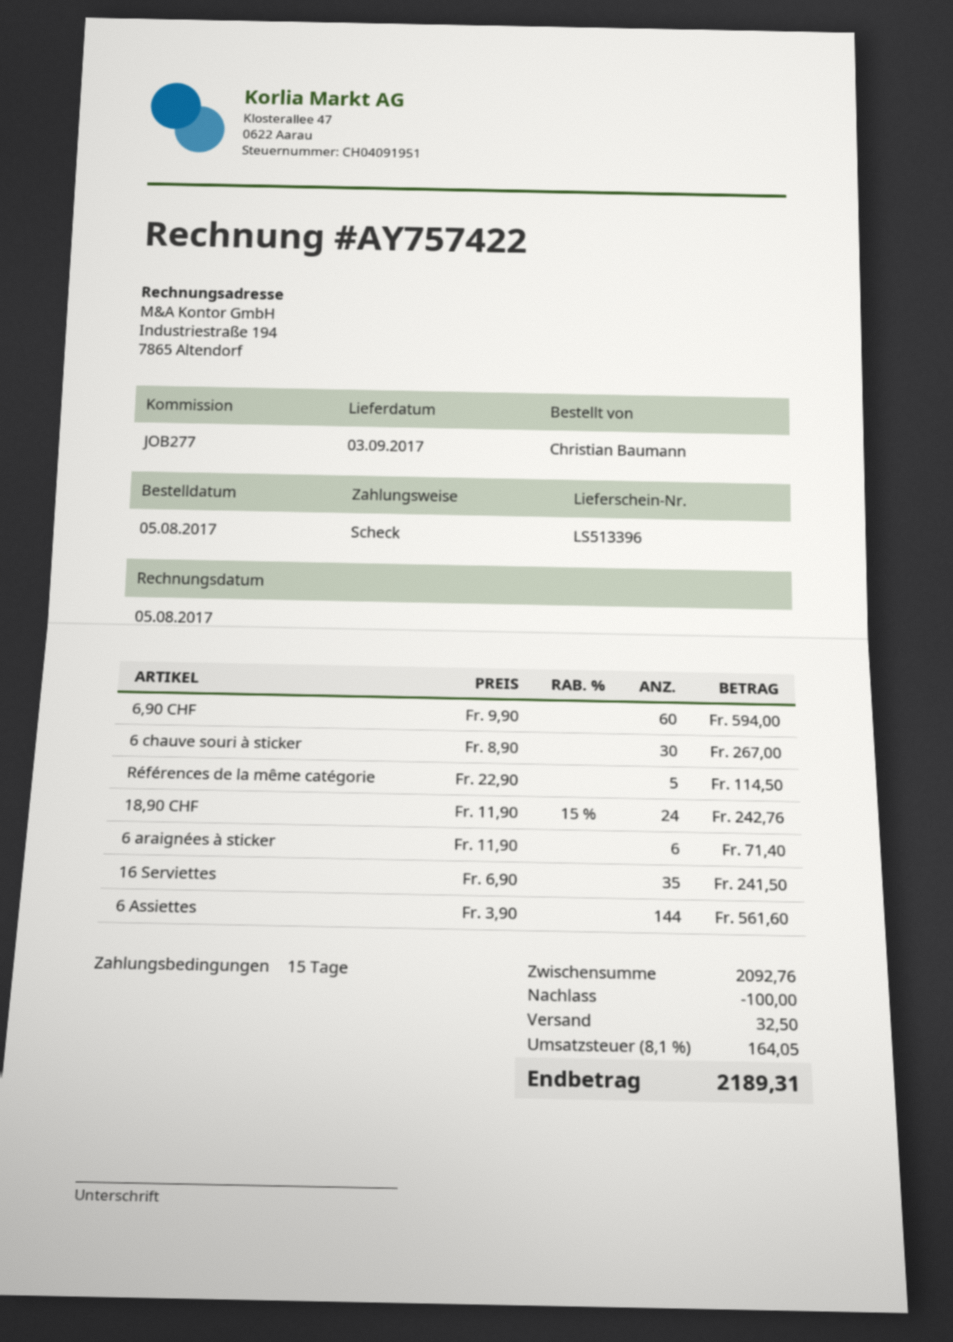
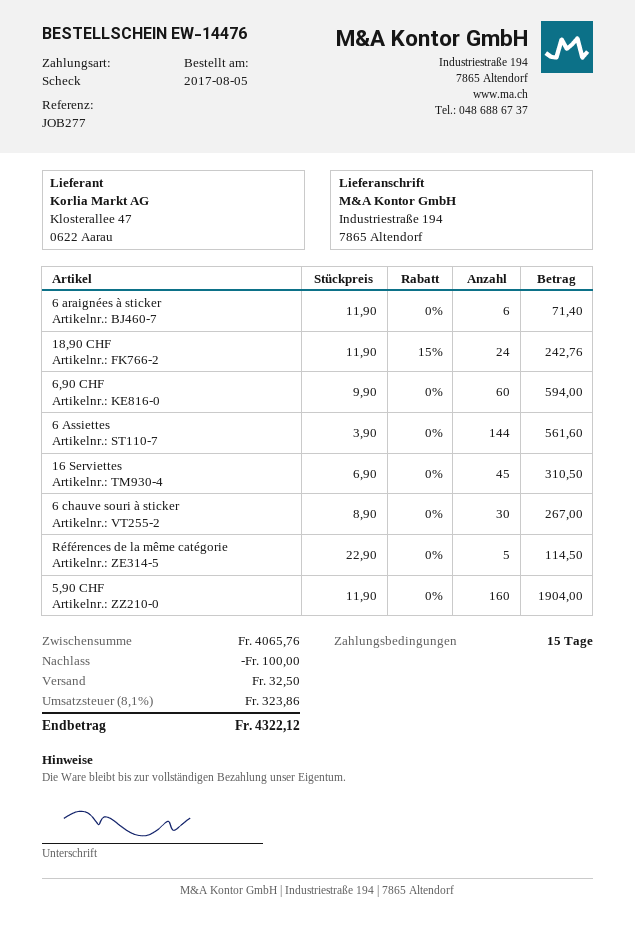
16 Serviettes: 35 x 6.90 = 241.50 -> 45 x 6.90 = 310.50
5,90 CHF: none -> 160 x 11.90 = 1904.00
subtotal: 2092.76 -> 4065.76
tax: 8.1% = 164.05 -> 8.1% = 323.86
total: 2189.31 -> 4322.12

